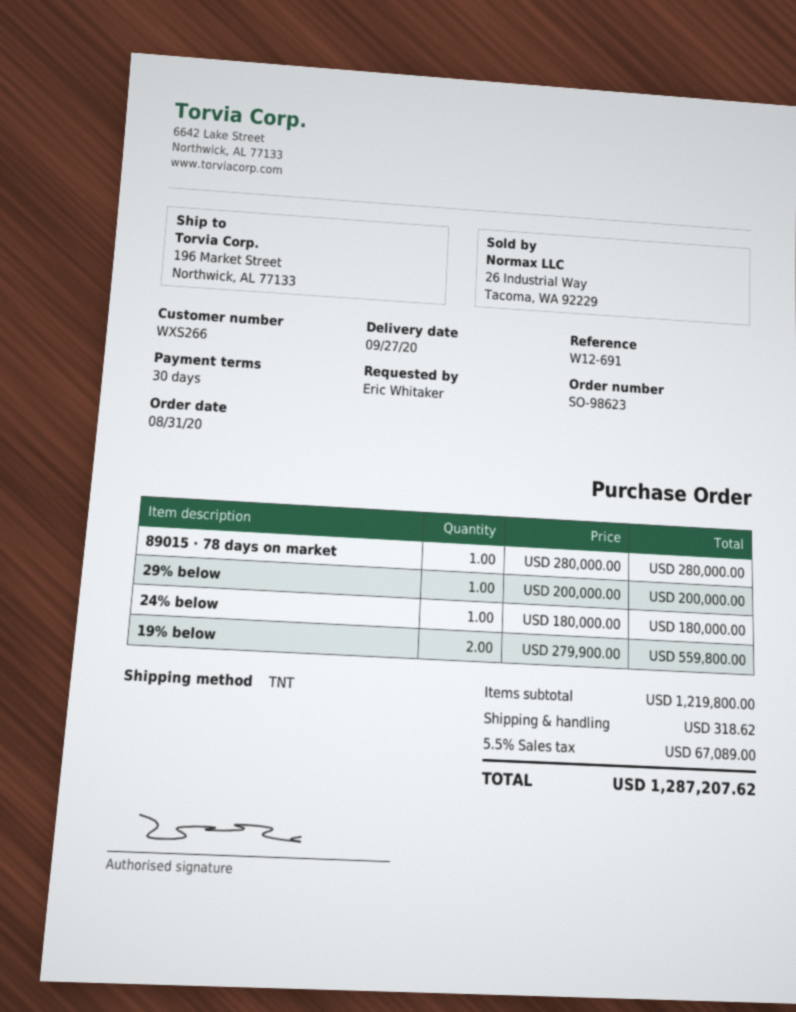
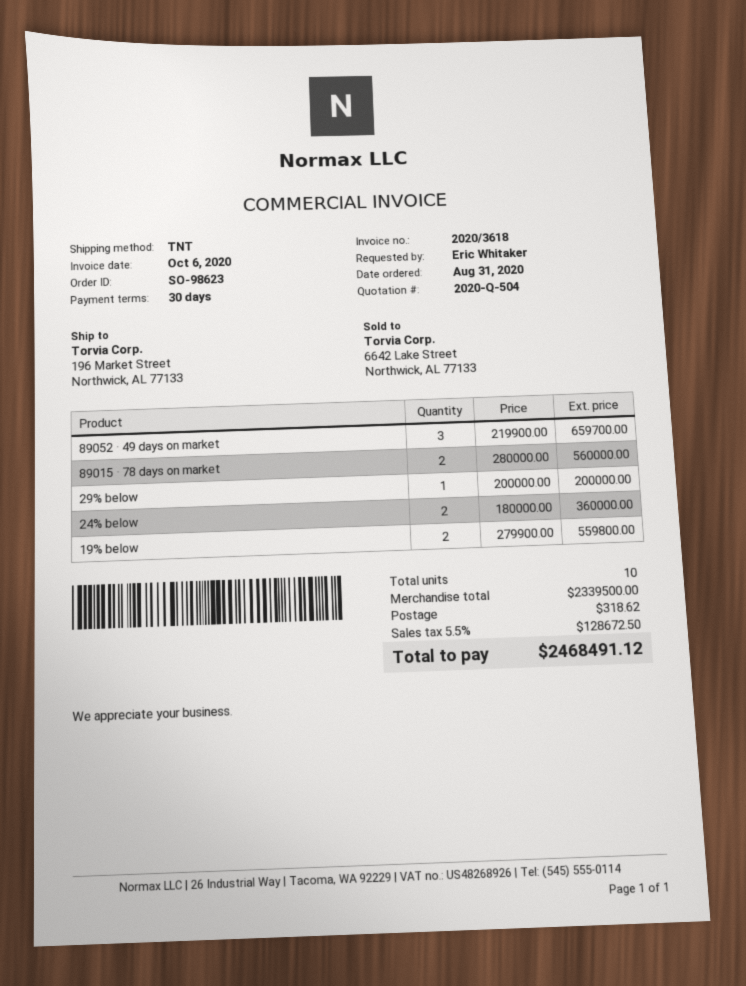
89015 · 78 days on market: 1 x 280000.00 = 280000.00 -> 2 x 280000.00 = 560000.00
24% below: 1 x 180000.00 = 180000.00 -> 2 x 180000.00 = 360000.00
89052 · 49 days on market: none -> 3 x 219900.00 = 659700.00
subtotal: 1219800.00 -> 2339500.00
tax: 5.5% = 67089.00 -> 5.5% = 128672.50
total: 1287207.62 -> 2468491.12

